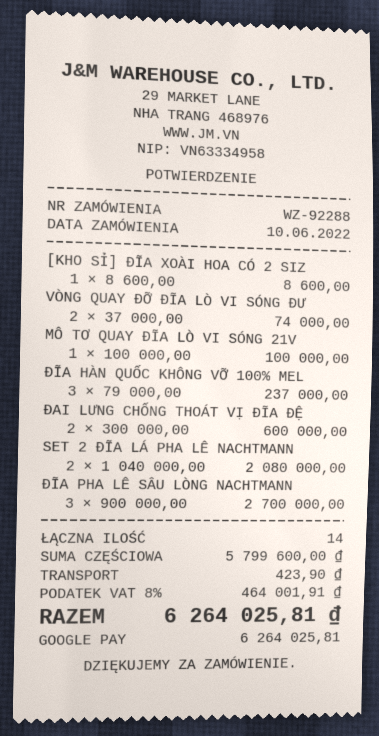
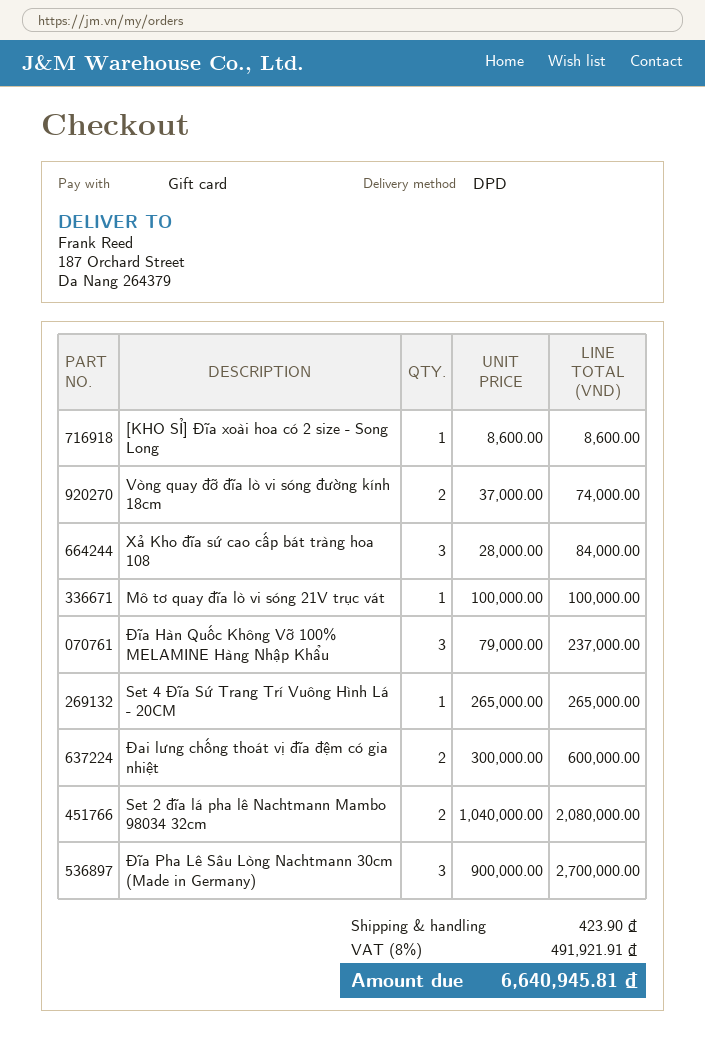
payment method: Google Pay -> gift card
Xả Kho đĩa sứ cao cấp bát tràng hoa 108: none -> 3 x 28000.00 = 84000.00
Set 4 Đĩa Sứ Trang Trí Vuông Hình Lá - 20CM: none -> 1 x 265000.00 = 265000.00
tax: 8% = 464001.91 -> 8% = 491921.91
total: 6264025.81 -> 6640945.81

